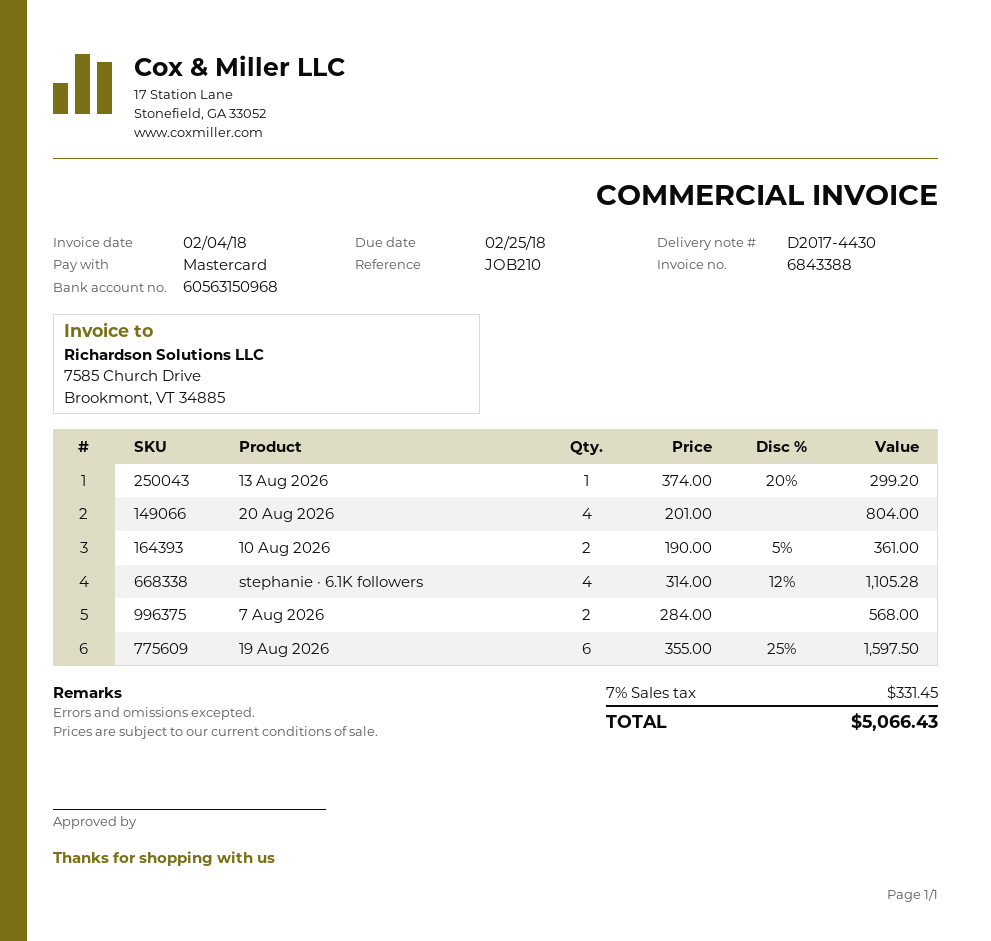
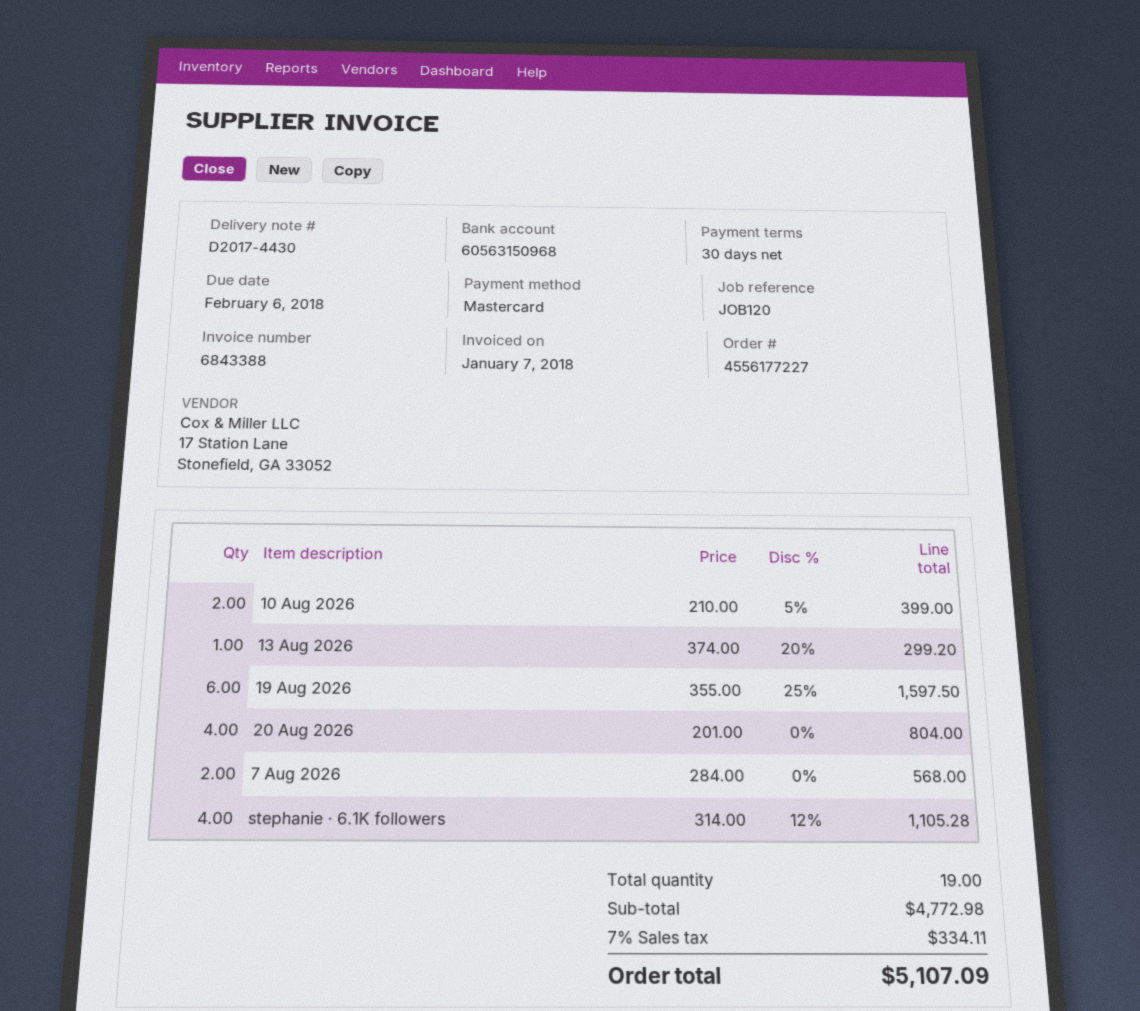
invoice date: 2018-02-04 -> 2018-01-07
due date: 2018-02-25 -> 2018-02-06
reference: JOB210 -> JOB120
10 Aug 2026: 2 x 190.00 - 5% = 361.00 -> 2 x 210.00 - 5% = 399.00
tax: 7% = 331.45 -> 7% = 334.11
total: 5066.43 -> 5107.09

